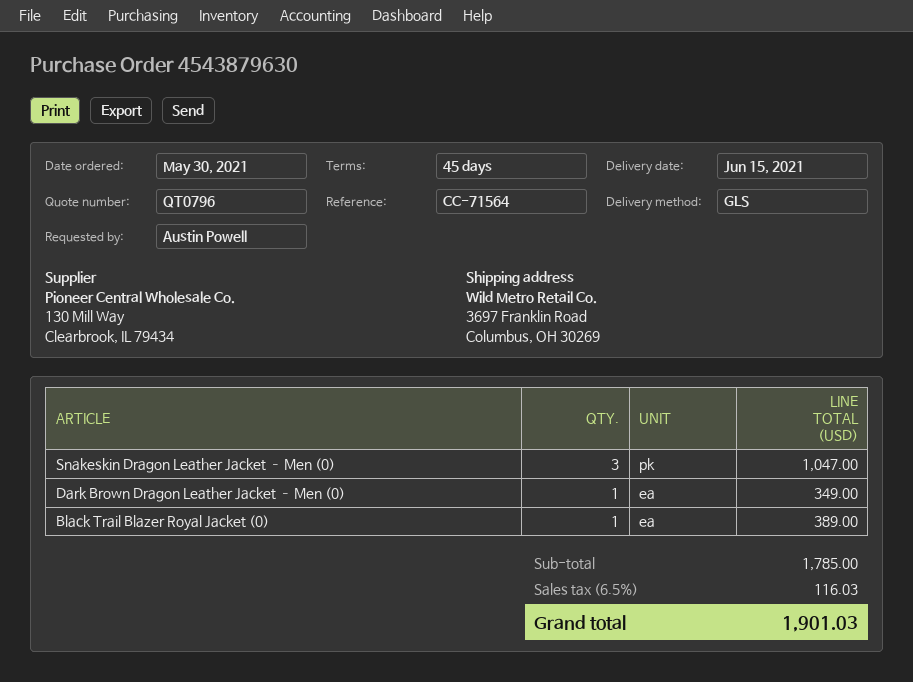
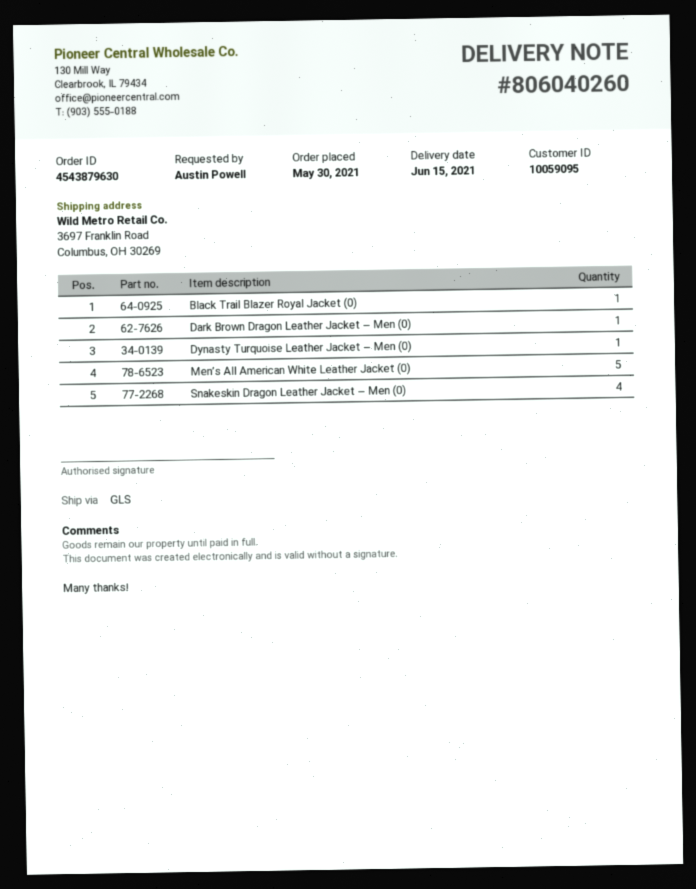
Snakeskin Dragon Leather Jacket – Men (0): 3 -> 4
Dynasty Turquoise Leather Jacket – Men (0): none -> 1
Men’s All American White Leather Jacket (0): none -> 5

